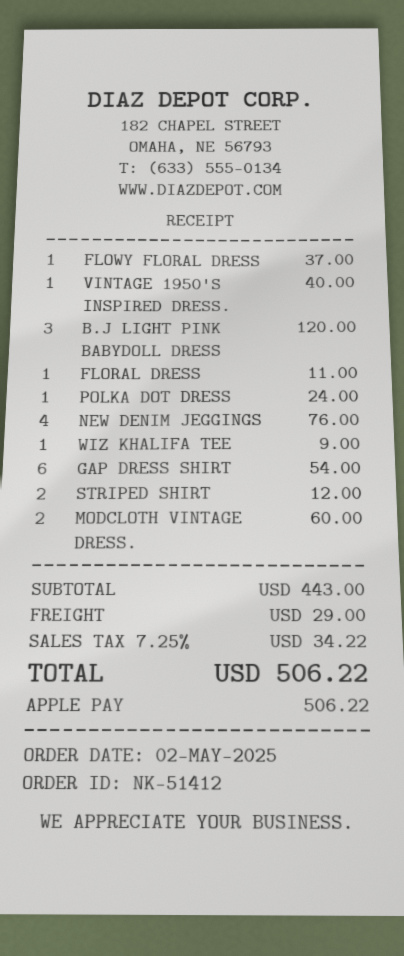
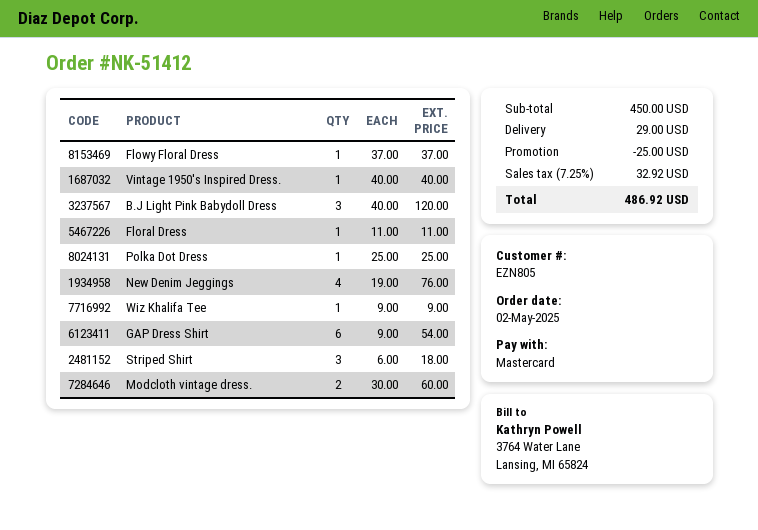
payment method: Apple Pay -> Mastercard
POLKA DOT DRESS: 1 for 24.00 -> 1 for 25.00
STRIPED SHIRT: 2 for 12.00 -> 3 for 18.00
subtotal: 443.00 -> 450.00
discount: none -> 25.00
tax: 7.25% = 34.22 -> 7.25% = 32.92
total: 506.22 -> 486.92

